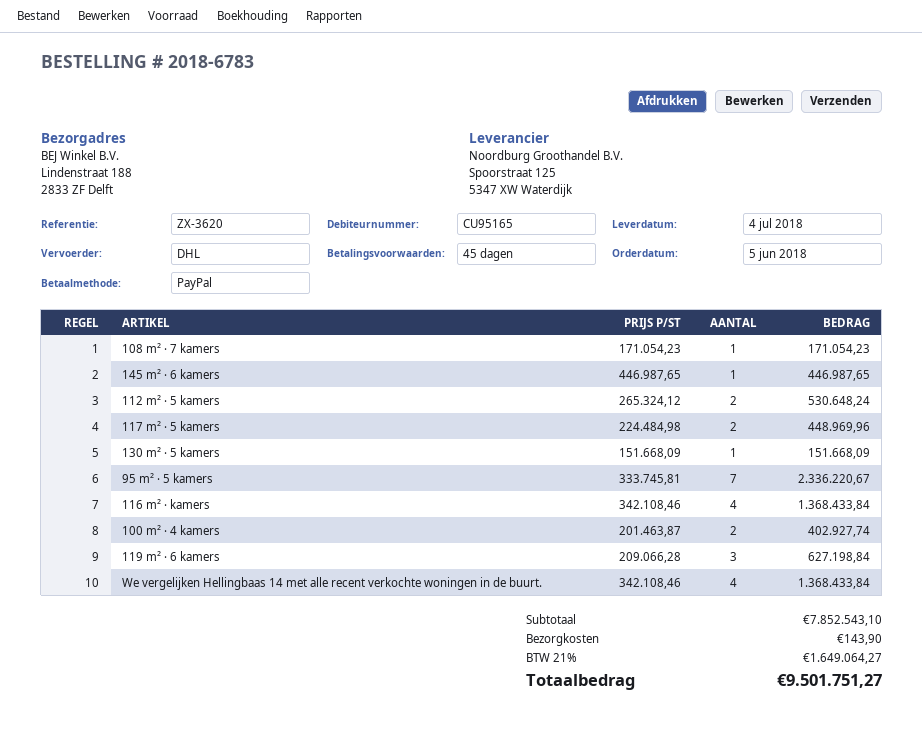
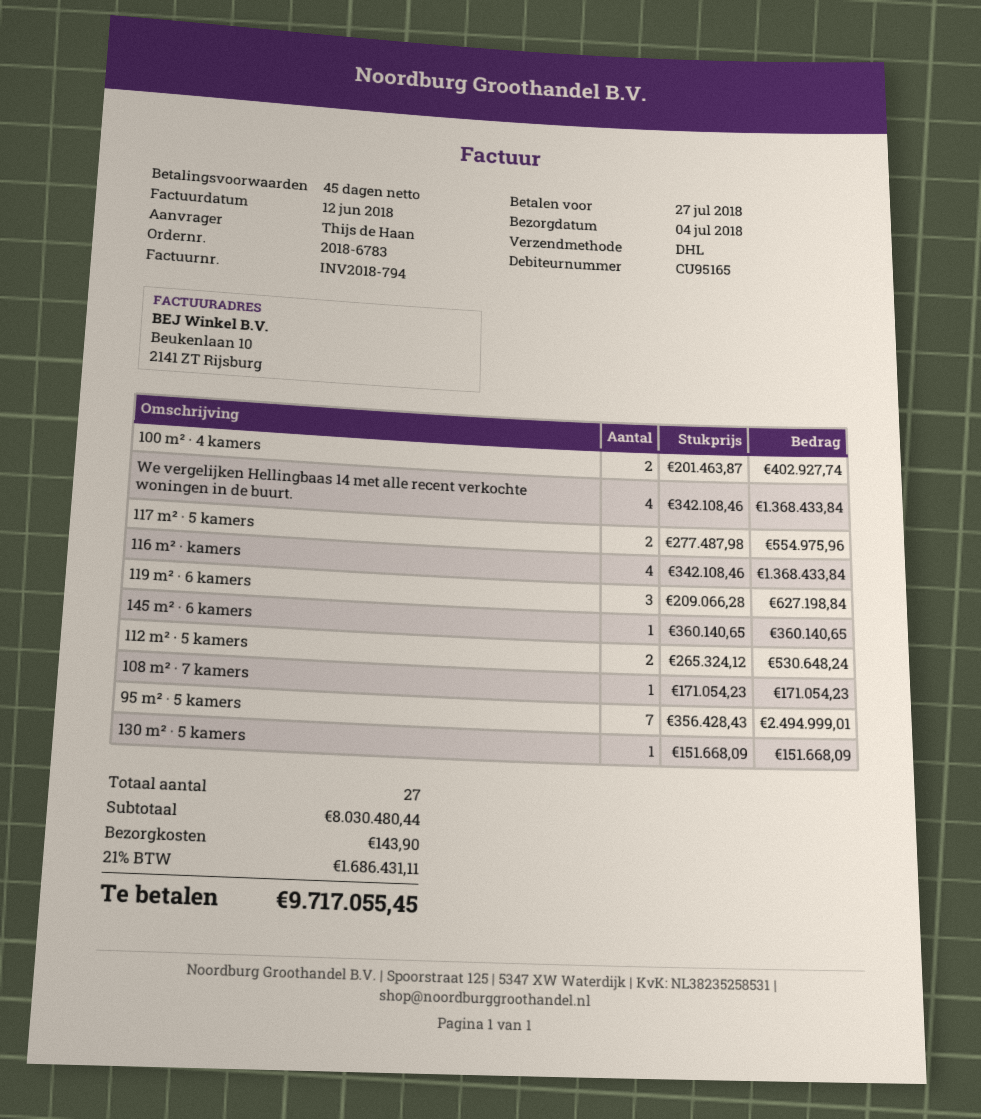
145 m² · 6 kamers: 1 x 446987.65 = 446987.65 -> 1 x 360140.65 = 360140.65
117 m² · 5 kamers: 2 x 224484.98 = 448969.96 -> 2 x 277487.98 = 554975.96
95 m² · 5 kamers: 7 x 333745.81 = 2336220.67 -> 7 x 356428.43 = 2494999.01
subtotal: 7852543.10 -> 8030480.44
tax: 21% = 1649064.27 -> 21% = 1686431.11
total: 9501751.27 -> 9717055.45

